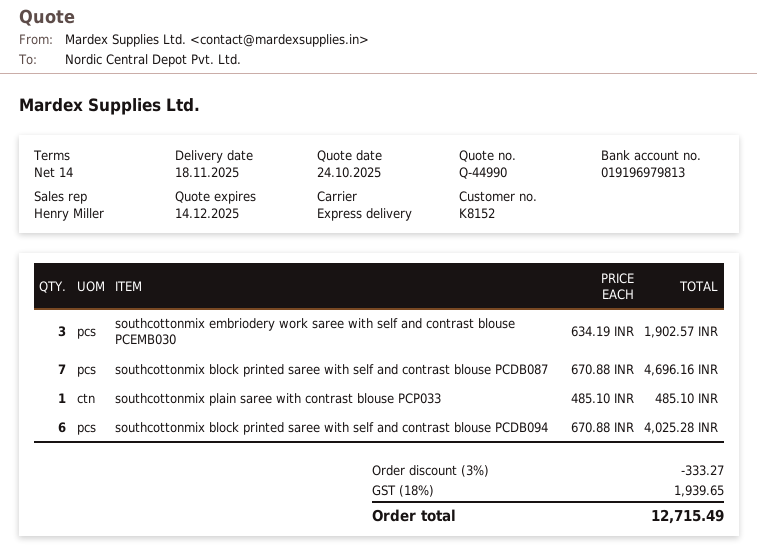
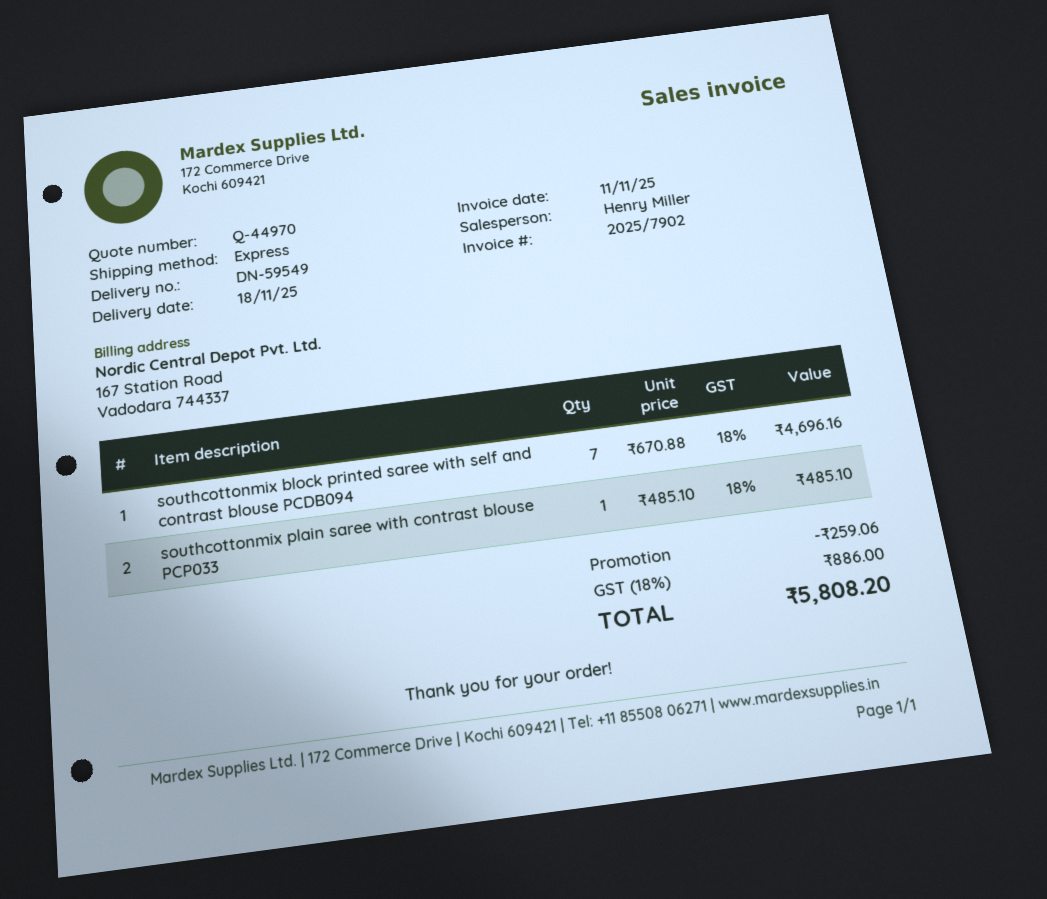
quote number: Q-44990 -> Q-44970
southcottonmix embriodery work saree with self and contrast blouse PCEMB030: 3 x 634.19 = 1902.57 -> none
southcottonmix block printed saree with self and contrast blouse PCDB087: 7 x 670.88 = 4696.16 -> none
southcottonmix block printed saree with self and contrast blouse PCDB094: 6 x 670.88 = 4025.28 -> 7 x 670.88 = 4696.16
discount: 333.27 -> 259.06
tax: 18% = 1939.65 -> 18% = 886.00
total: 12715.49 -> 5808.20

